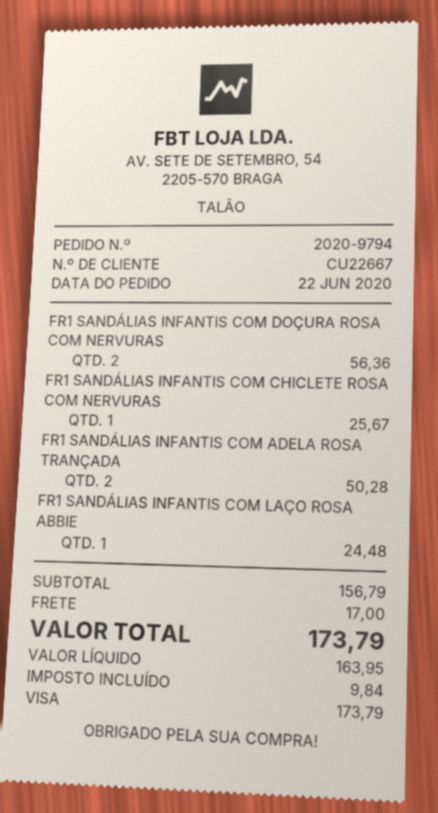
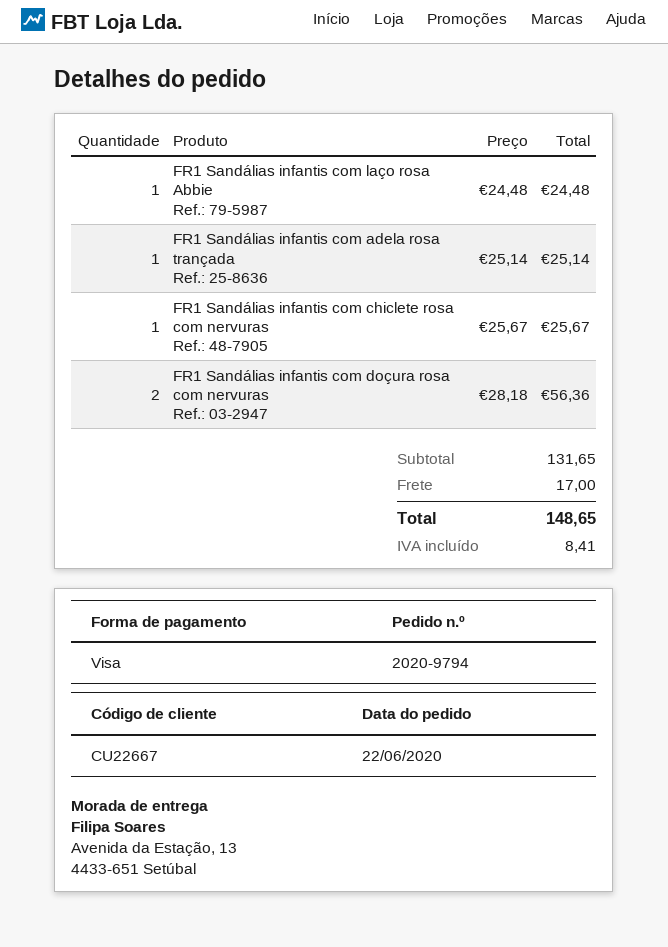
FR1 SANDÁLIAS INFANTIS COM ADELA ROSA TRANÇADA: 2 for 50.28 -> 1 for 25.14
subtotal: 156.79 -> 131.65
tax: 9.84 -> 8.41
total: 173.79 -> 148.65

